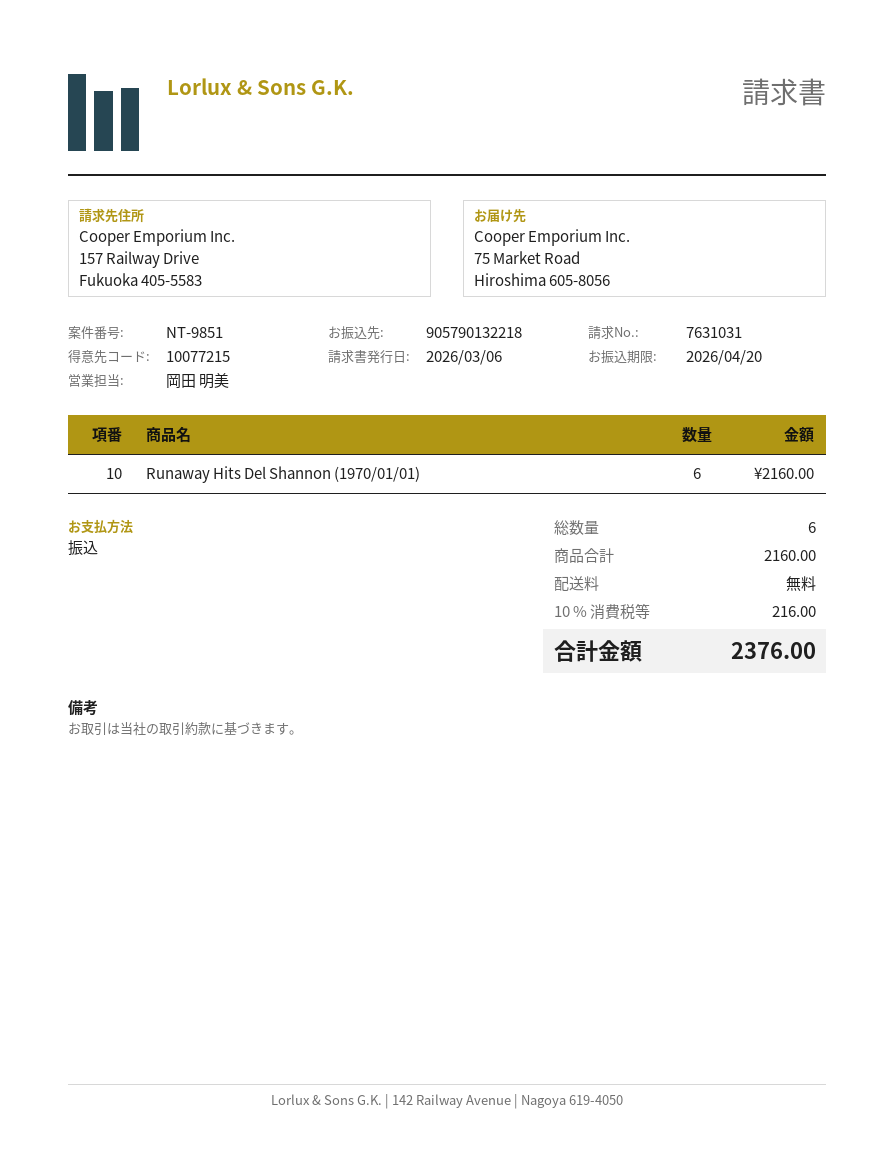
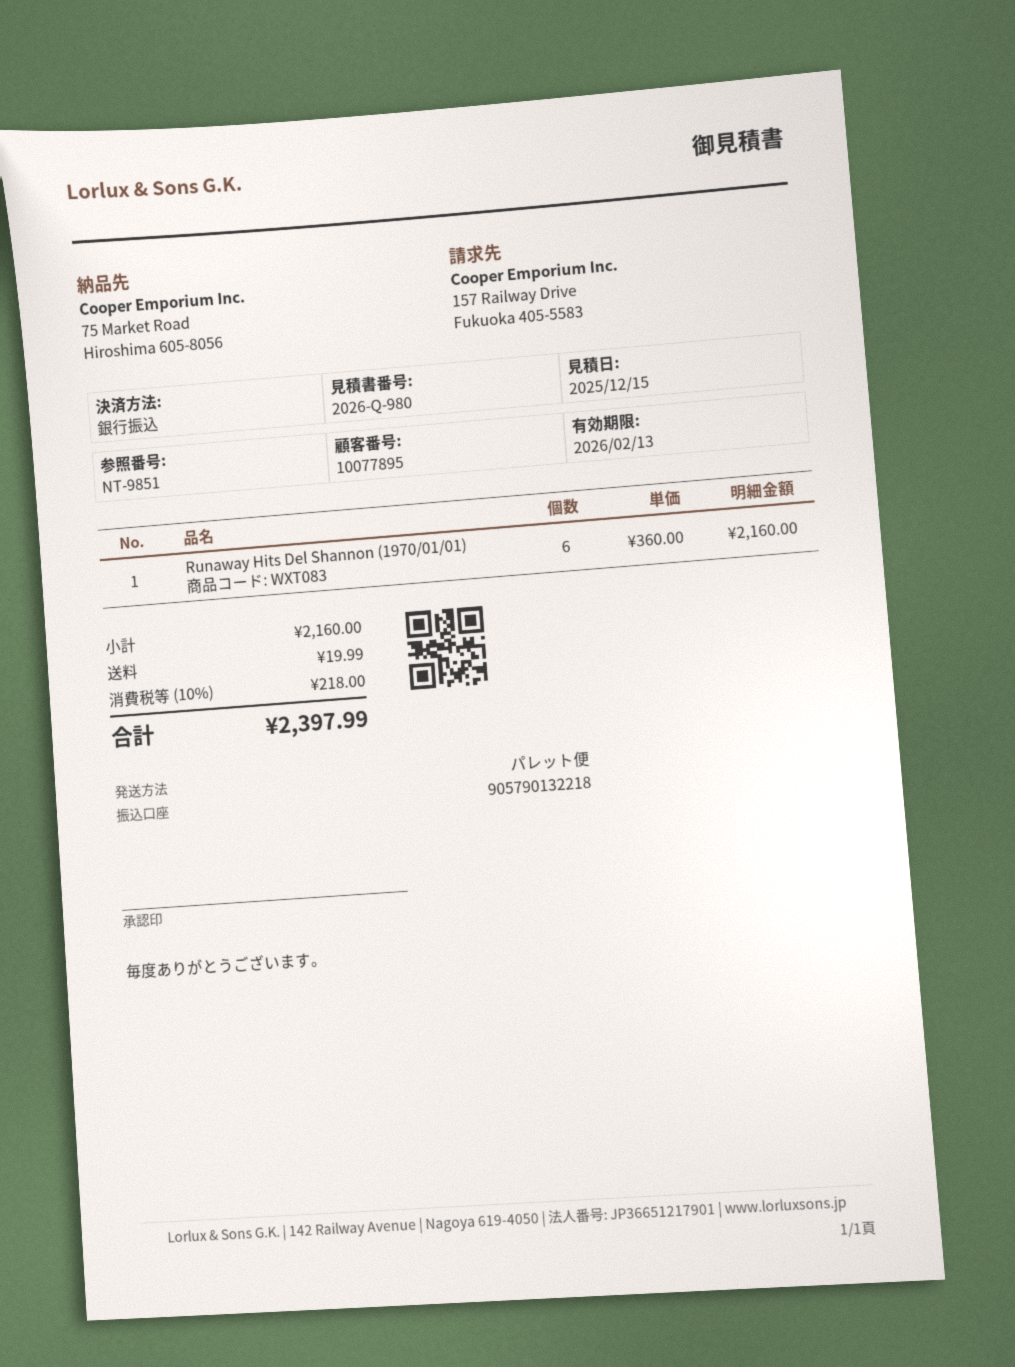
customer number: 10077215 -> 10077895
shipping: 0.00 -> 19.99
tax: 10% = 216.00 -> 10% = 218.00
total: 2376.00 -> 2397.99

